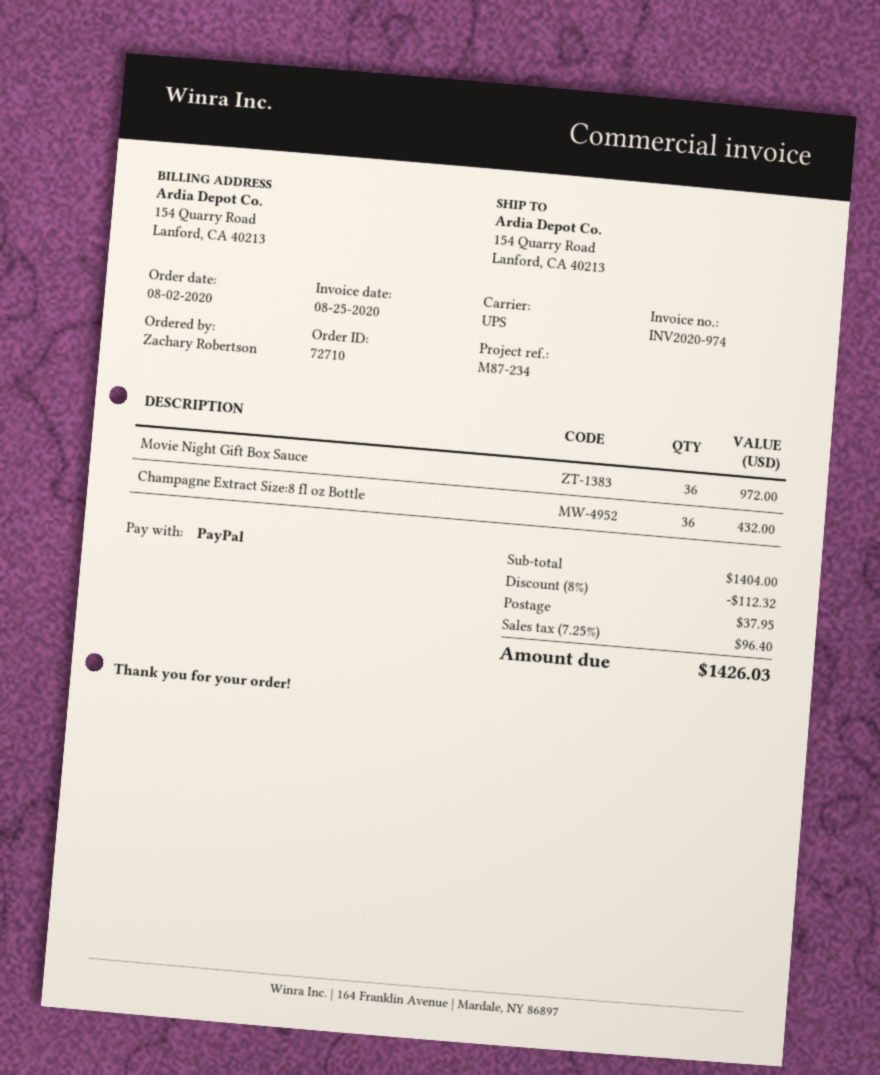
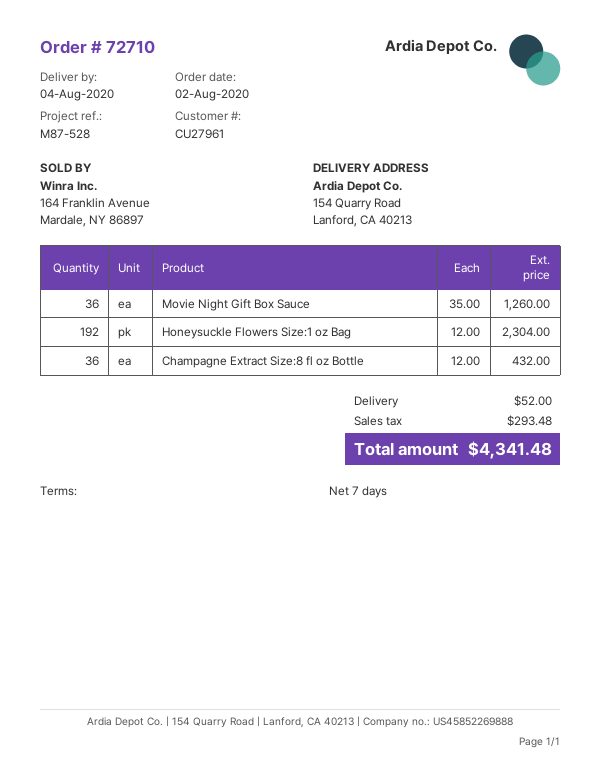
reference: M87-234 -> M87-528
Movie Night Gift Box Sauce: 36 for 972.00 -> 36 for 1260.00
Honeysuckle Flowers Size:1 oz Bag: none -> 192 for 2304.00
discount: 8% = 112.32 -> none
shipping: 37.95 -> 52.00
tax: 96.40 -> 293.48
total: 1426.03 -> 4341.48

